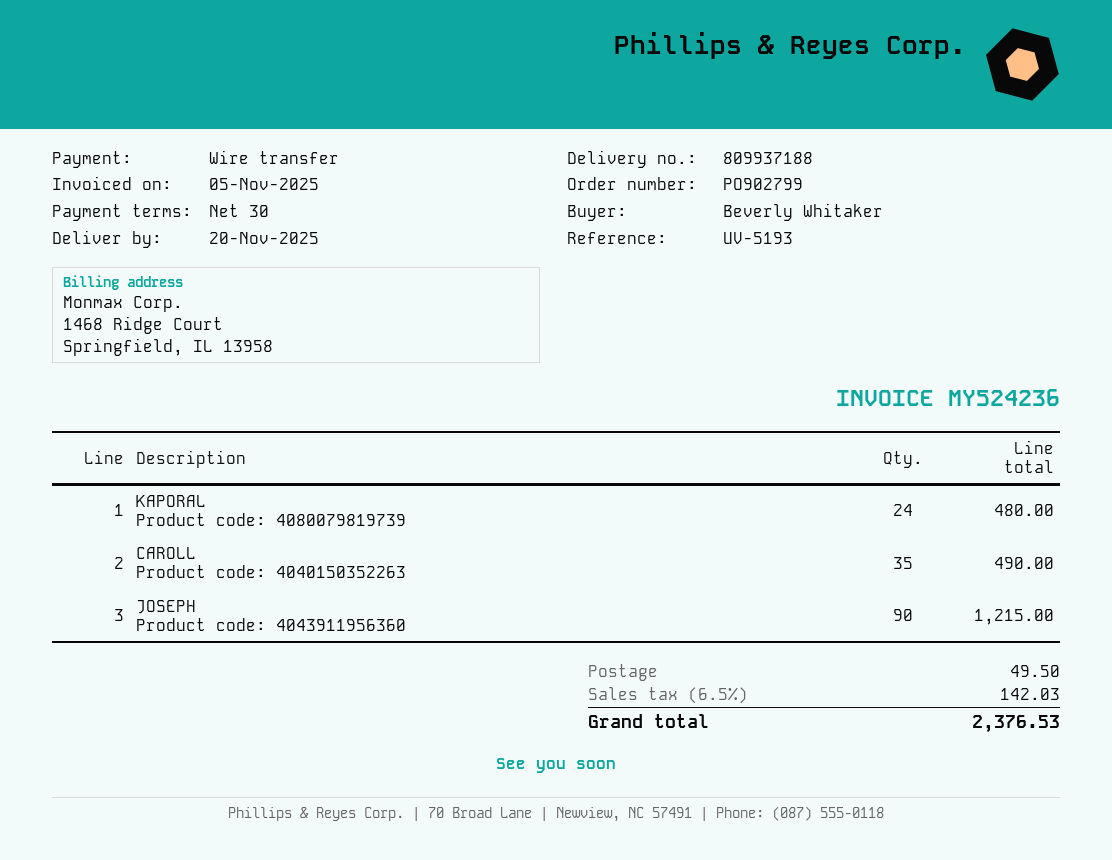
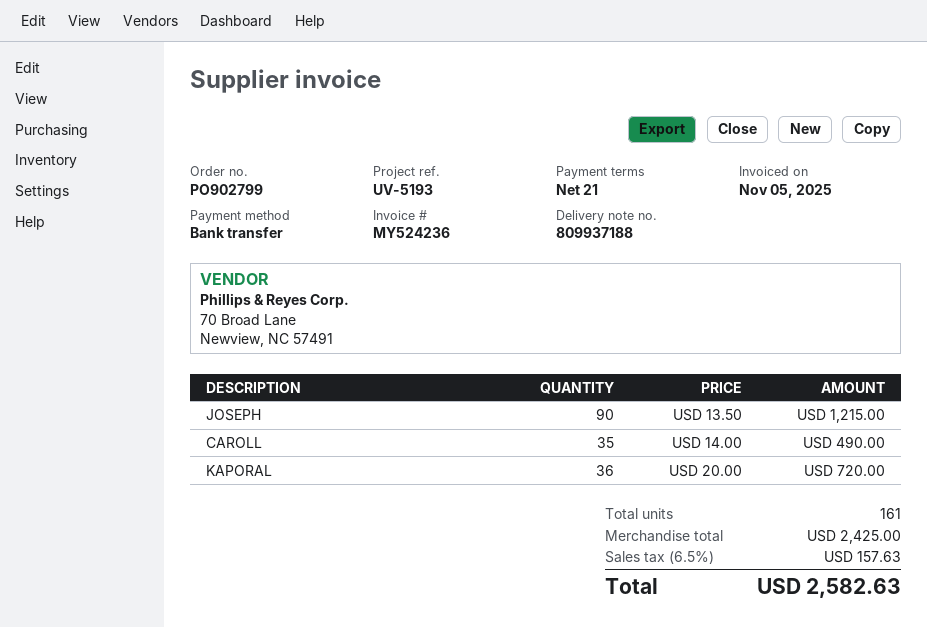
payment terms: 30 days -> 21 days
KAPORAL: 24 for 480.00 -> 36 for 720.00
shipping: 49.50 -> none
tax: 6.5% = 142.03 -> 6.5% = 157.63
total: 2376.53 -> 2582.63

